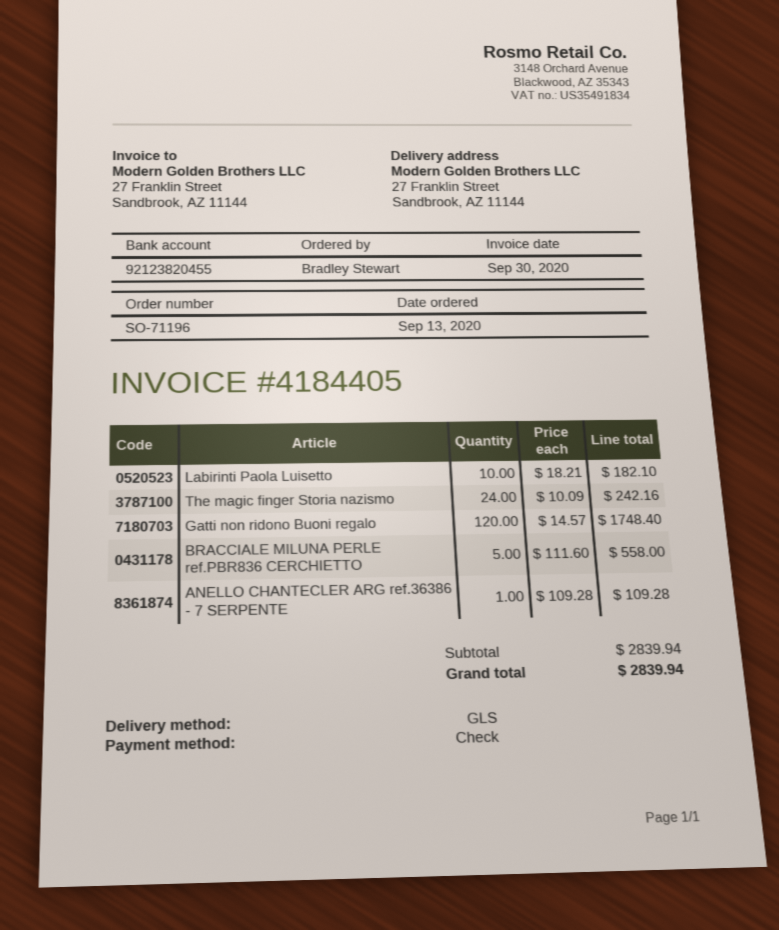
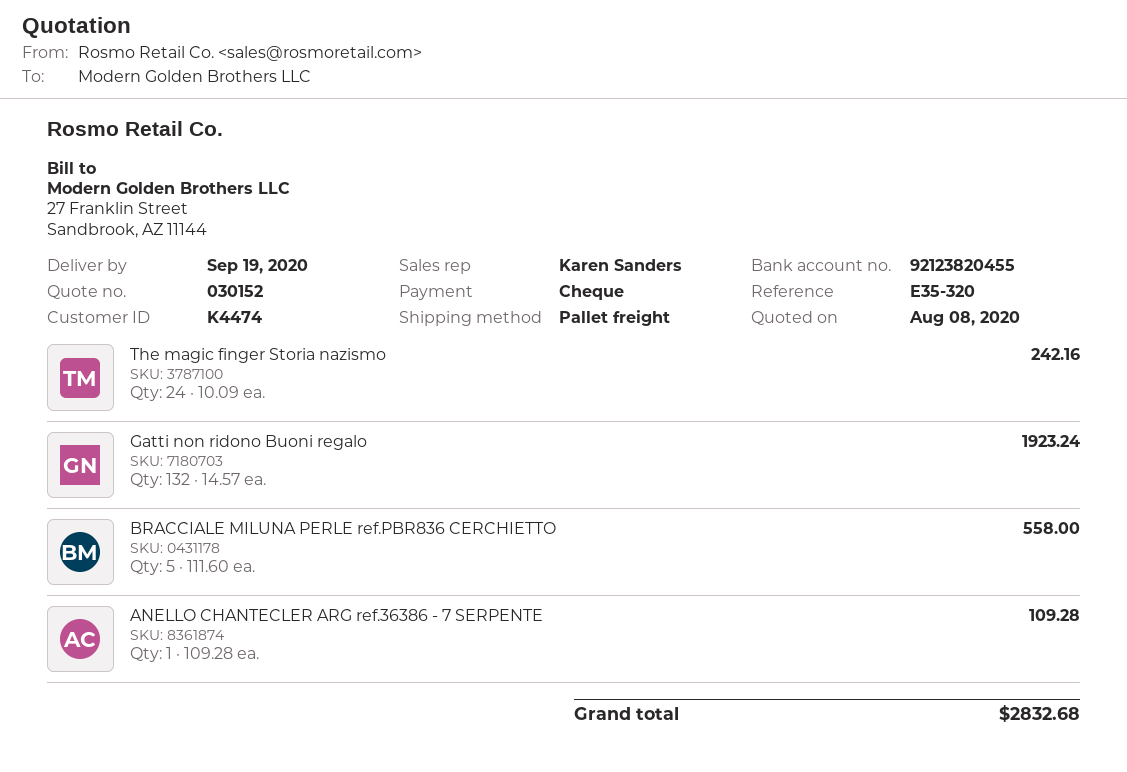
shipping method: GLS -> pallet freight
Labirinti Paola Luisetto: 10 x 18.21 = 182.10 -> none
Gatti non ridono Buoni regalo: 120 x 14.57 = 1748.40 -> 132 x 14.57 = 1923.24
total: 2839.94 -> 2832.68

